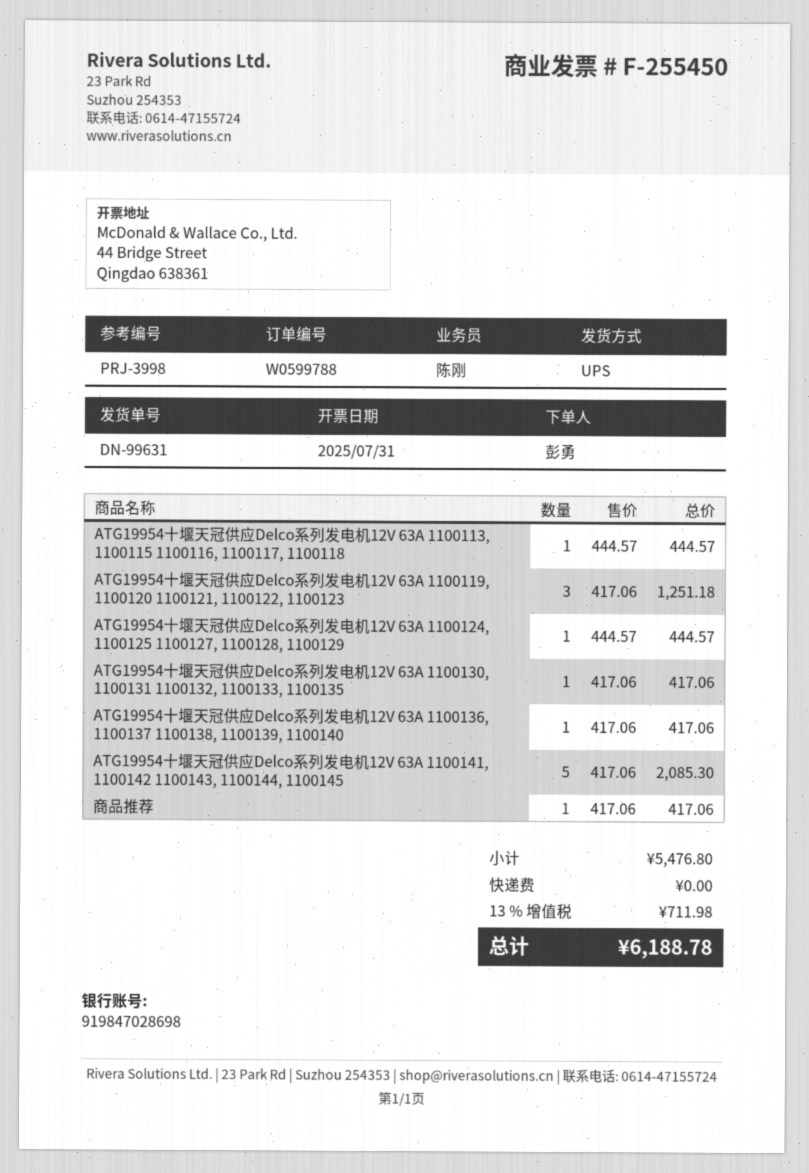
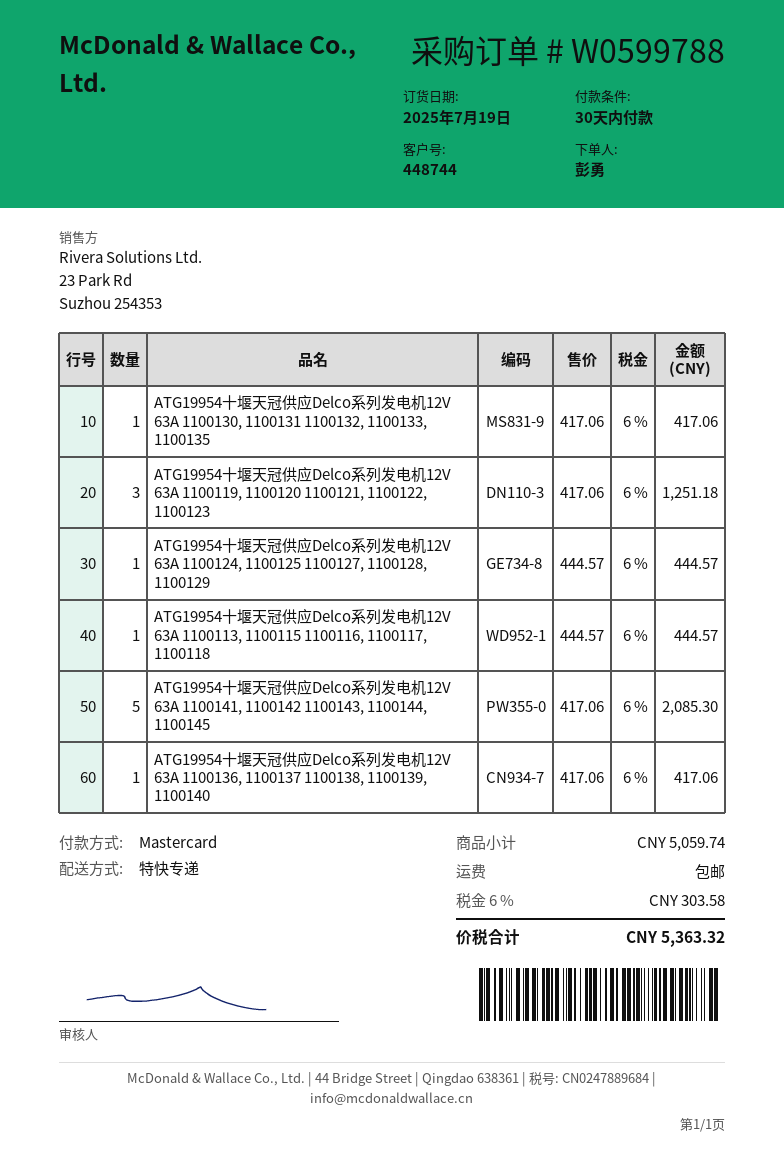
shipping method: UPS -> express
商品推荐: 1 x 417.06 = 417.06 -> none
subtotal: 5476.80 -> 5059.74
tax: 13% = 711.98 -> 6% = 303.58
total: 6188.78 -> 5363.32

